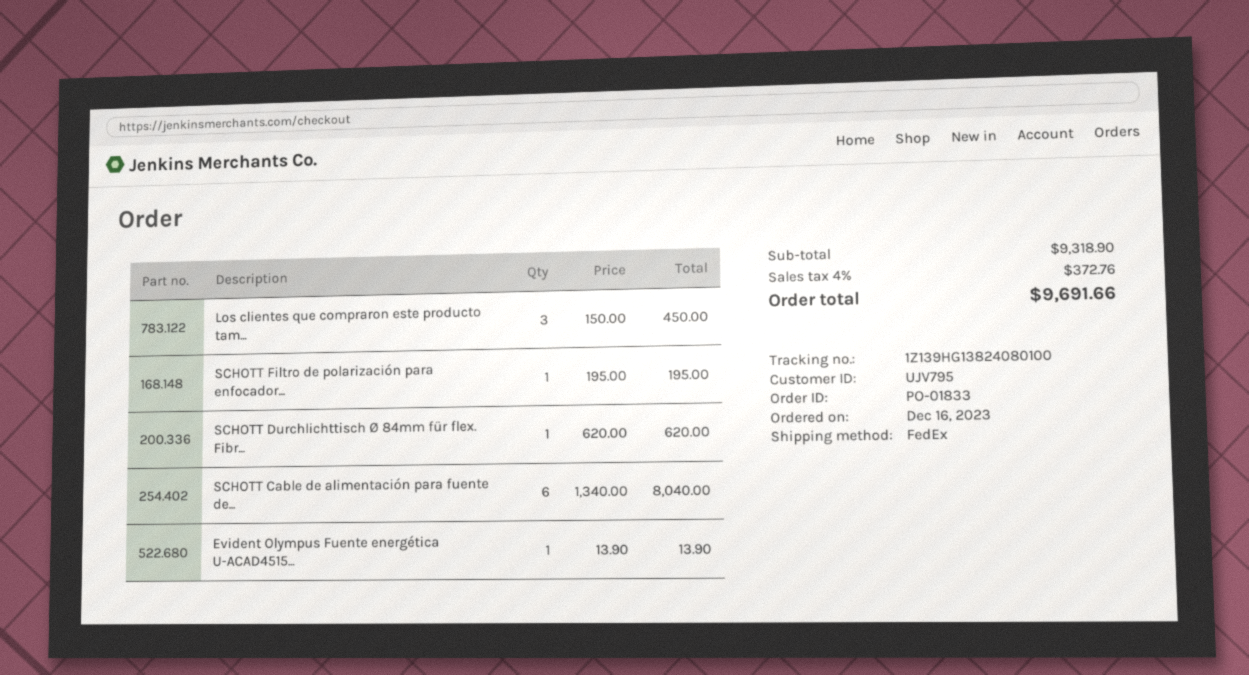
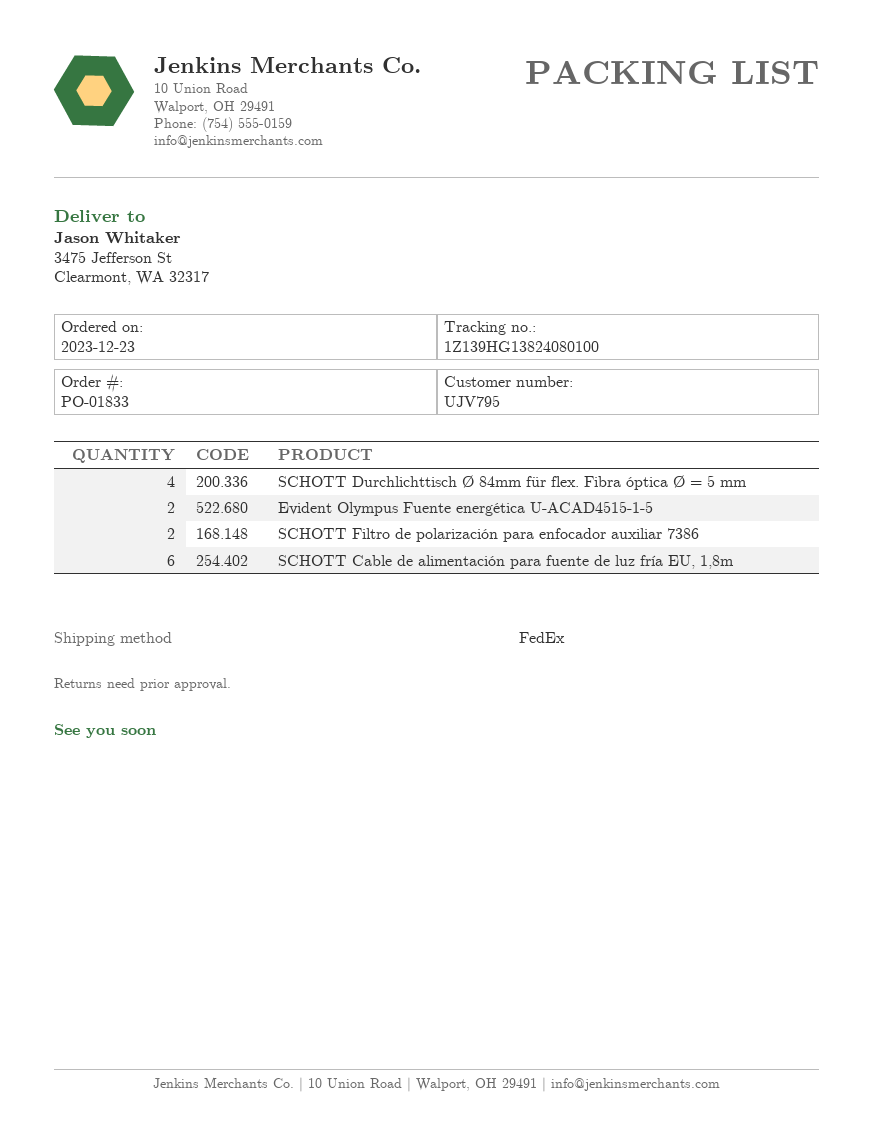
order date: 2023-12-16 -> 2023-12-23
Los clientes que compraron este producto tam...: 3 -> none
SCHOTT Filtro de polarización para enfocador...: 1 -> 2
SCHOTT Durchlichttisch Ø 84mm für flex. Fibr...: 1 -> 4
Evident Olympus Fuente energética U-ACAD4515...: 1 -> 2

